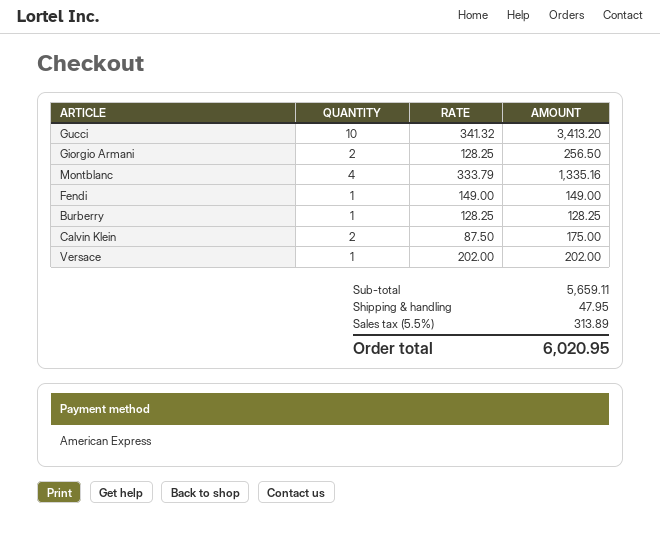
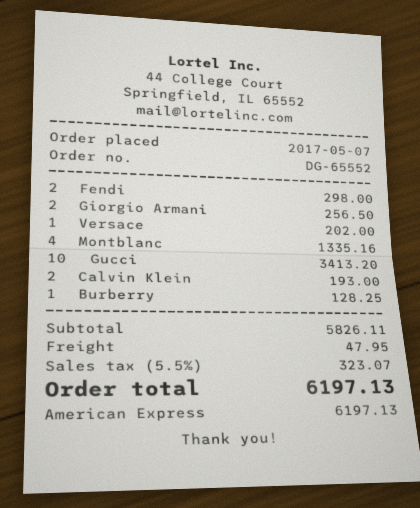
Fendi: 1 for 149.00 -> 2 for 298.00
Calvin Klein: 2 for 175.00 -> 2 for 193.00
subtotal: 5659.11 -> 5826.11
tax: 5.5% = 313.89 -> 5.5% = 323.07
total: 6020.95 -> 6197.13

